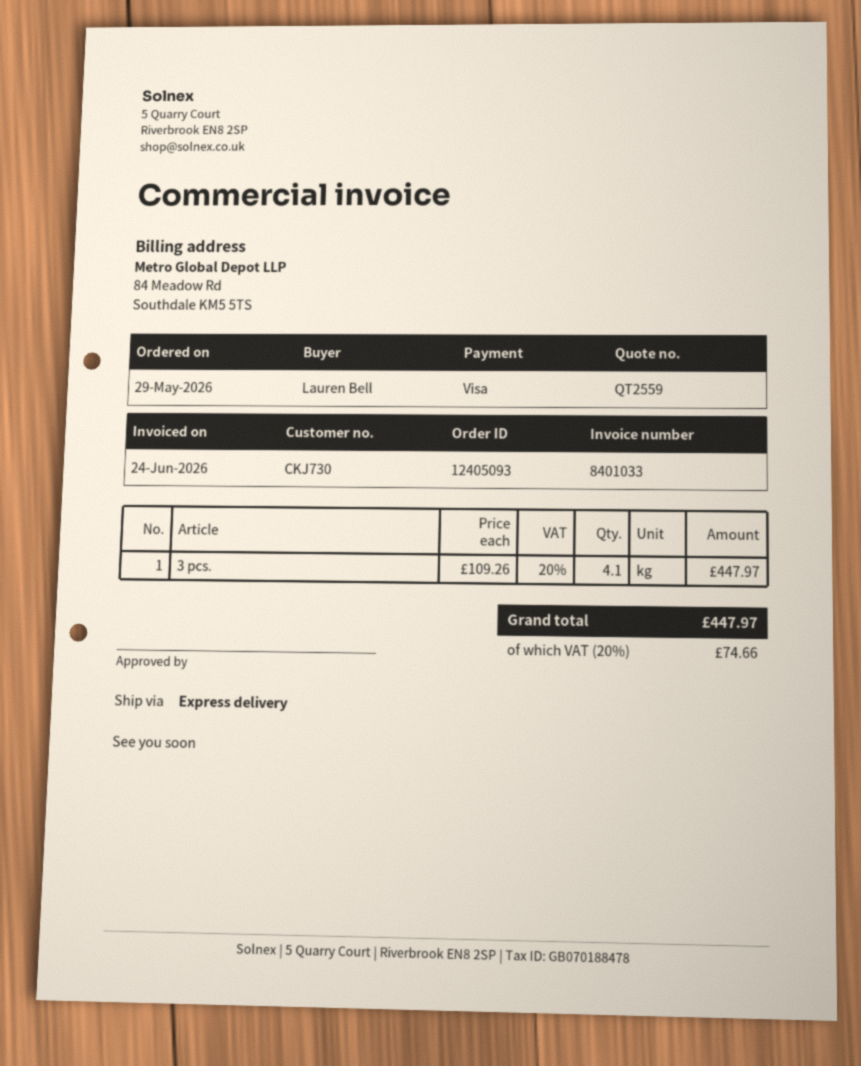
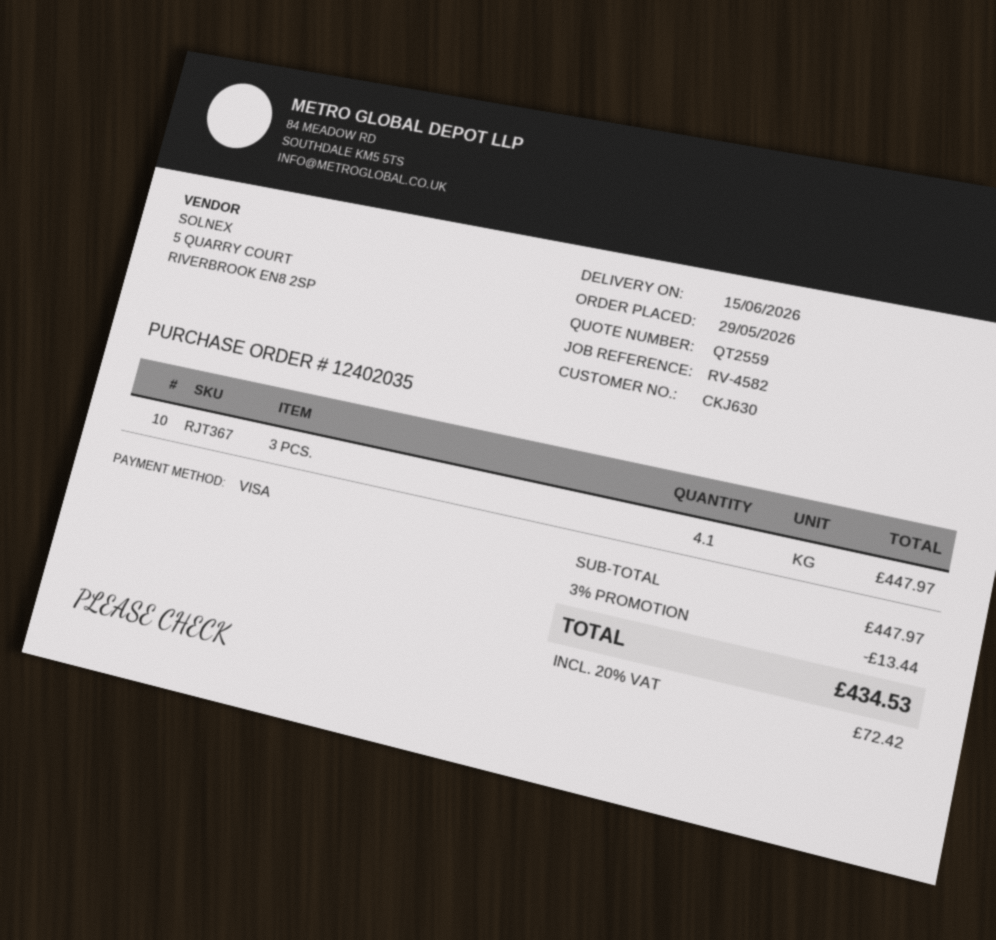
order number: 12405093 -> 12402035
customer number: CKJ730 -> CKJ630
discount: none -> 3% = 13.44
tax: 20% = 74.66 -> 20% = 72.42
total: 447.97 -> 434.53

